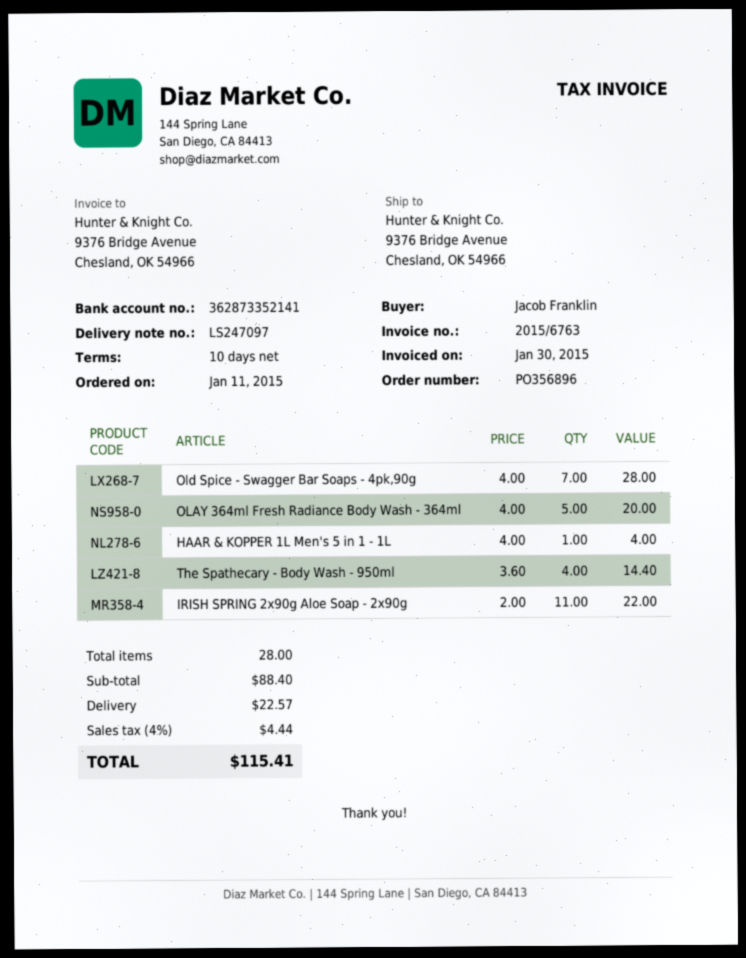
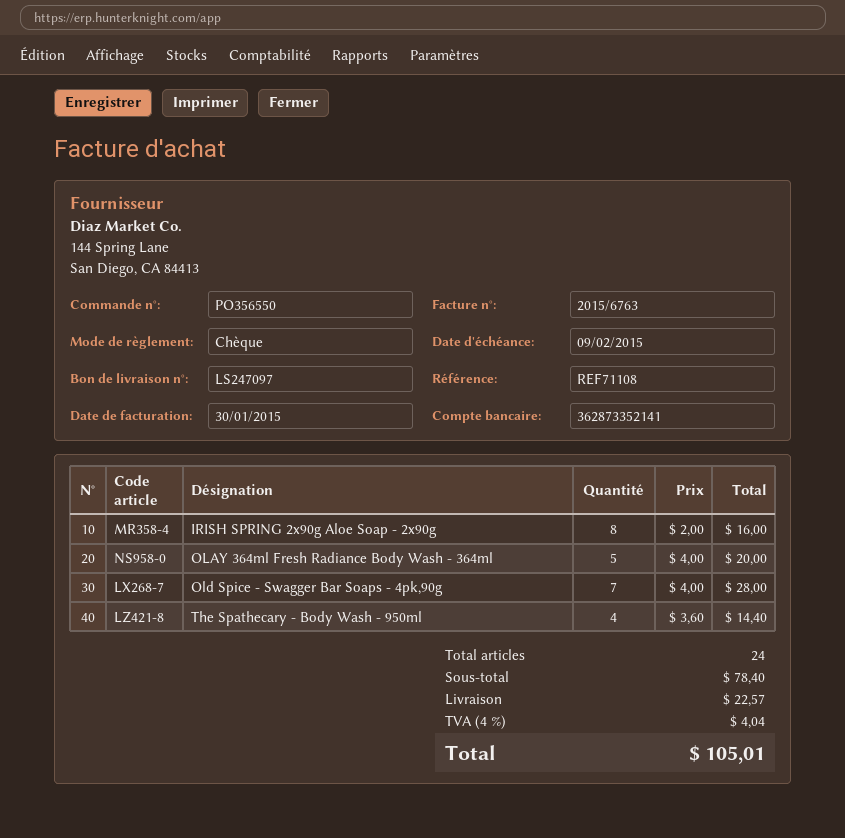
order number: PO356896 -> PO356550
HAAR & KOPPER 1L Men's 5 in 1 - 1L: 1 x 4.00 = 4.00 -> none
IRISH SPRING 2x90g Aloe Soap - 2x90g: 11 x 2.00 = 22.00 -> 8 x 2.00 = 16.00
total quantity: 28 -> 24
subtotal: 88.40 -> 78.40
tax: 4% = 4.44 -> 4% = 4.04
total: 115.41 -> 105.01

